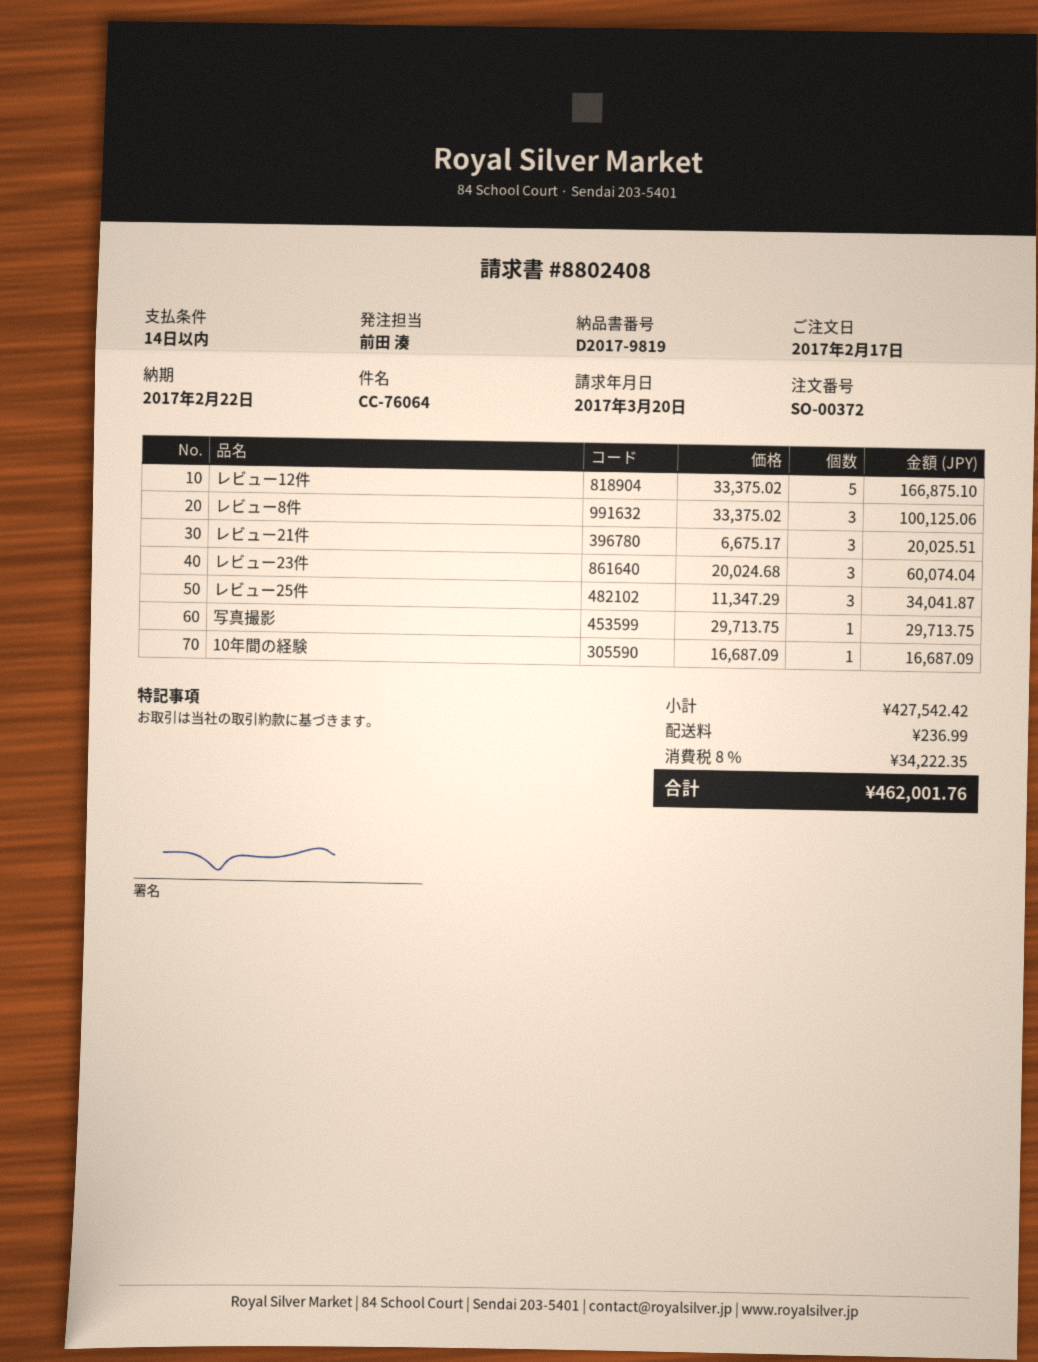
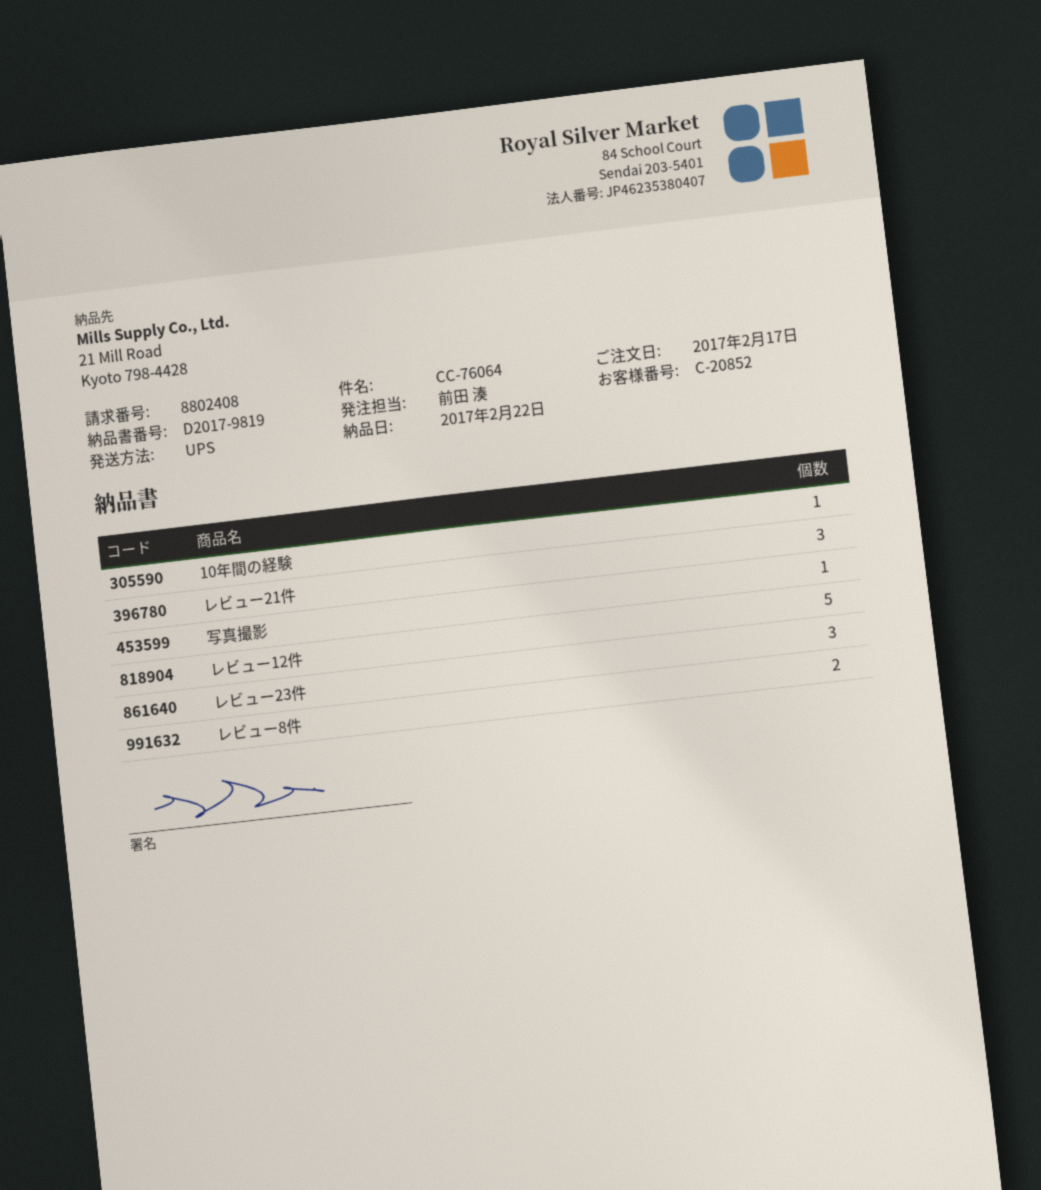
レビュー8件: 3 -> 2
レビュー25件: 3 -> none

